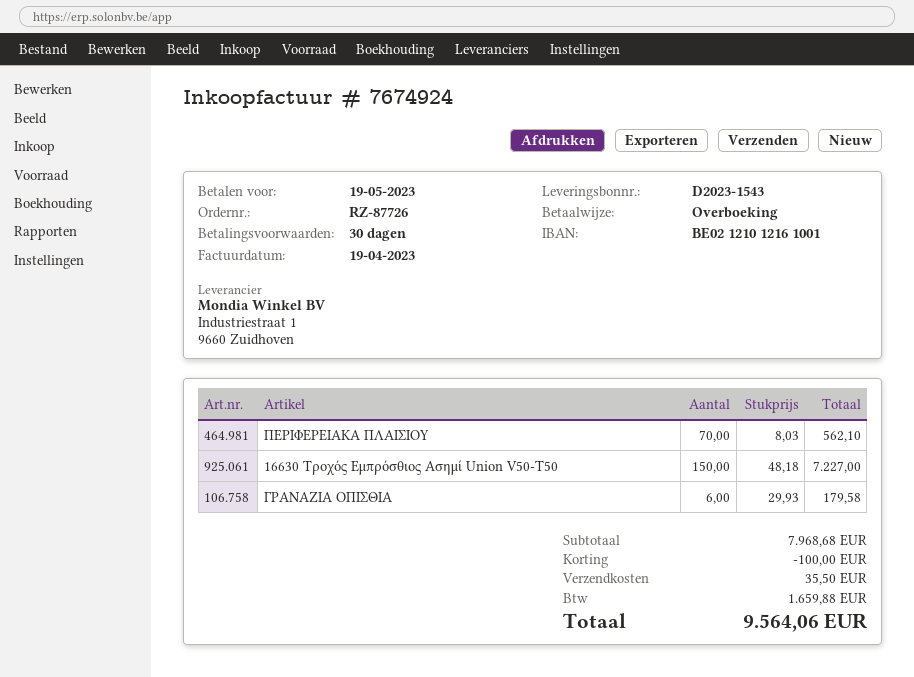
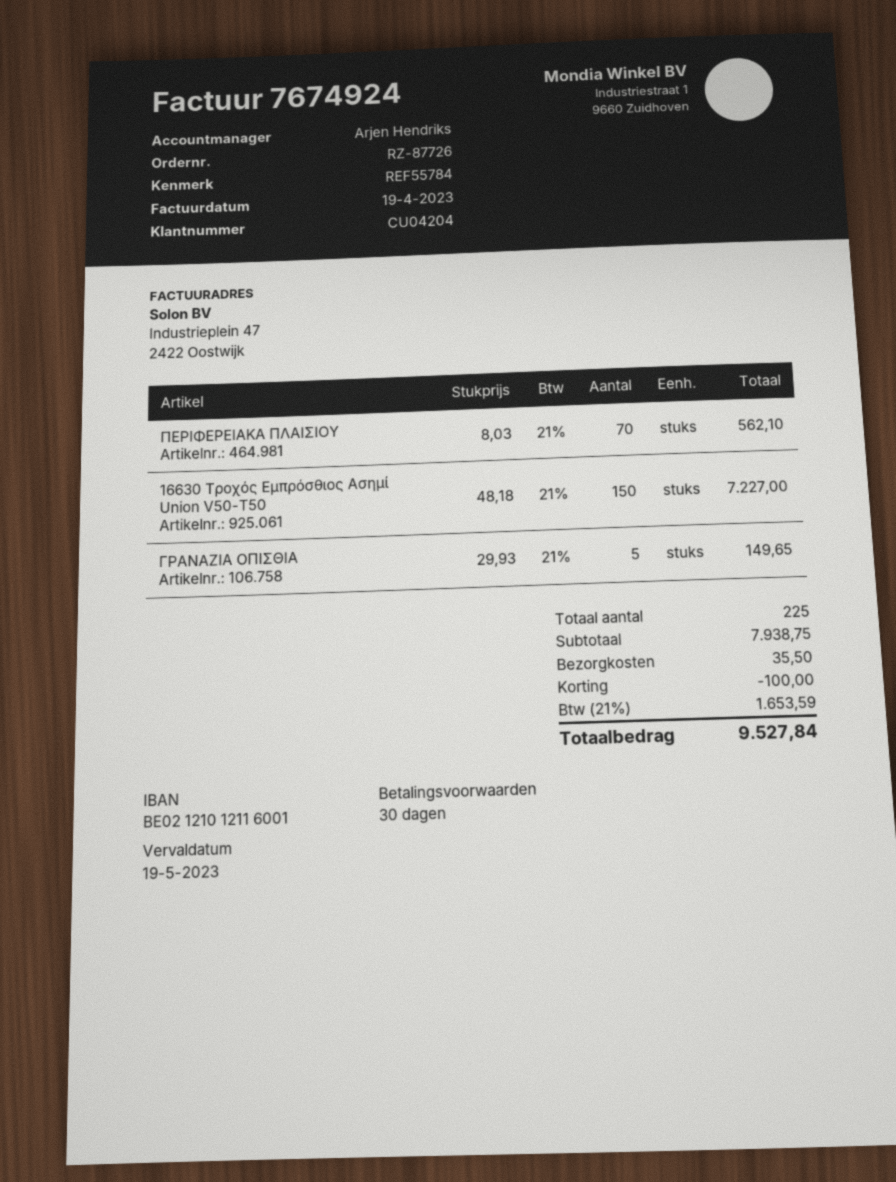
bank account: BE02121012161001 -> BE02121012116001
ΓΡΑΝΑΖΙΑ ΟΠΙΣΘΙΑ: 6 x 29.93 = 179.58 -> 5 x 29.93 = 149.65
subtotal: 7968.68 -> 7938.75
tax: 1659.88 -> 1653.59
total: 9564.06 -> 9527.84

